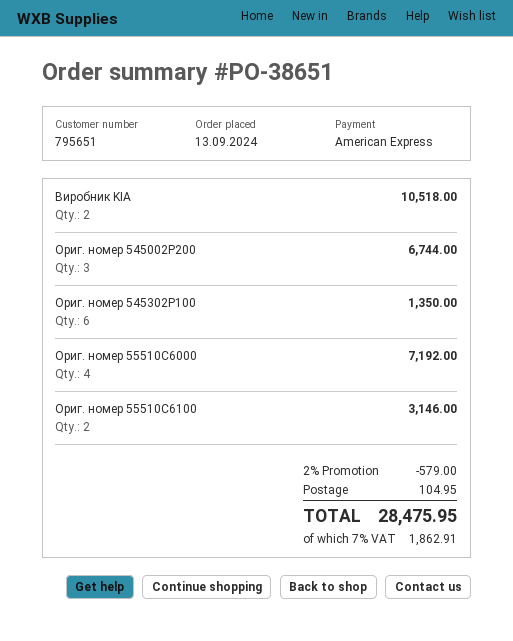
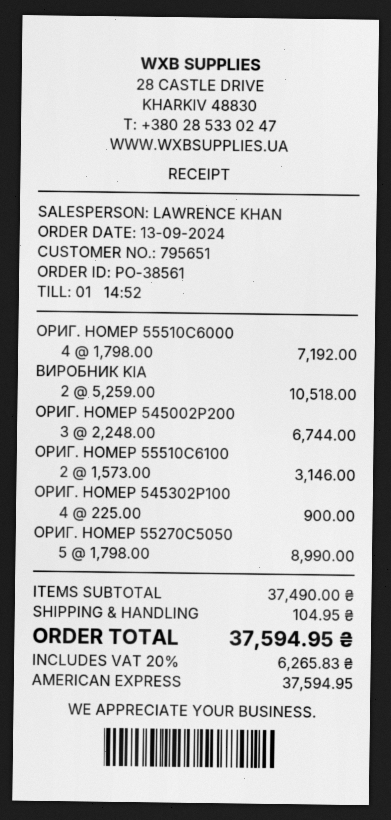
order number: PO-38651 -> PO-38561
Ориг. номер 545302P100: 6 for 1350.00 -> 4 for 900.00
ОРИГ. НОМЕР 55270C5050: none -> 5 for 8990.00
discount: 2% = 579.00 -> none
tax: 7% = 1862.91 -> 20% = 6265.83
total: 28475.95 -> 37594.95

